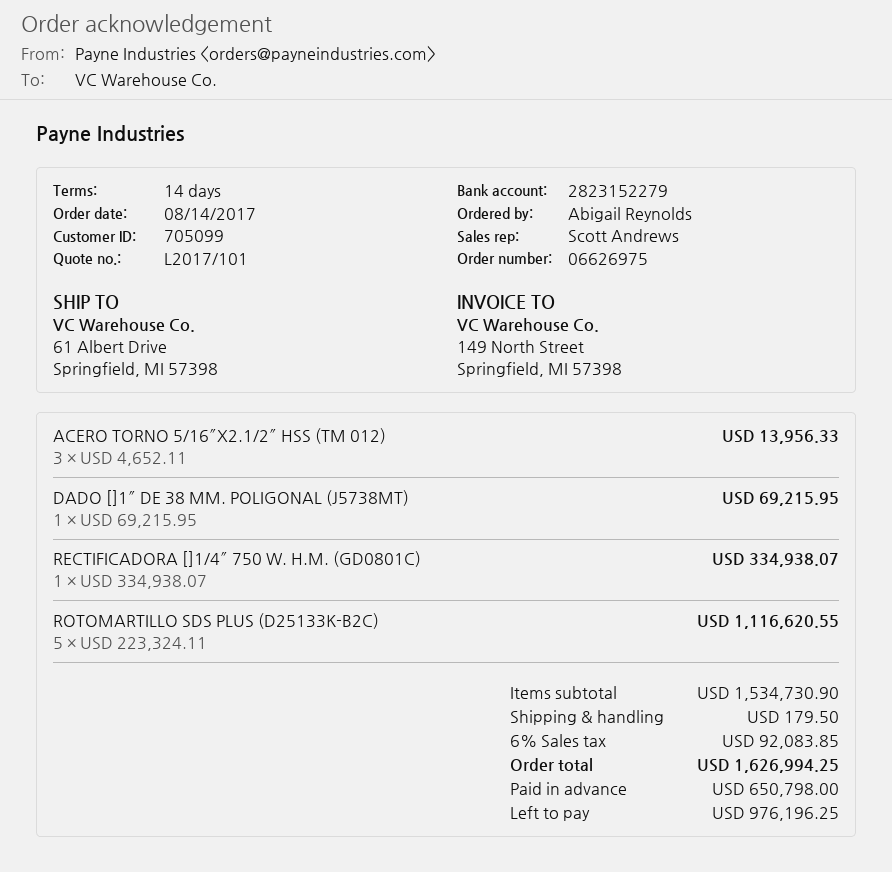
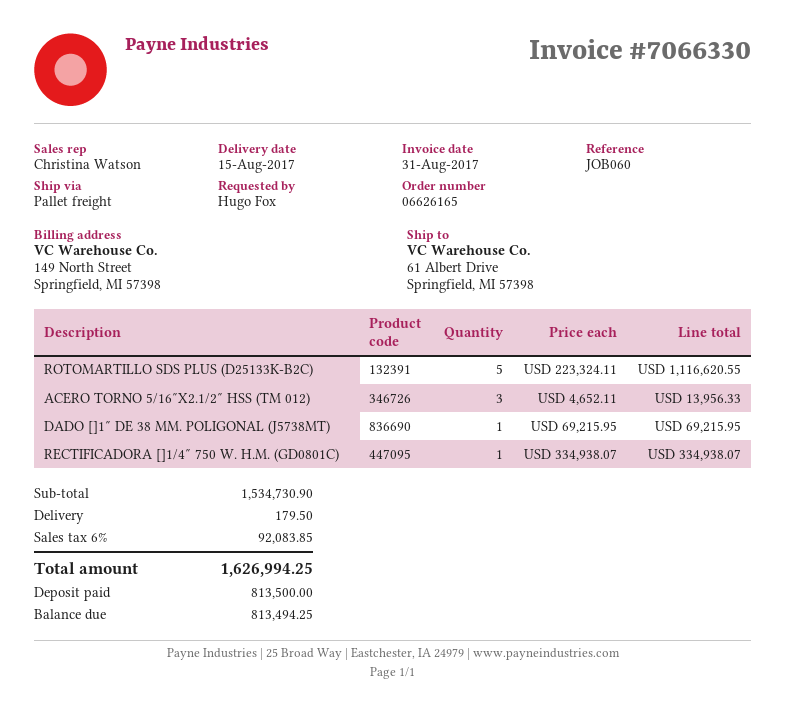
order number: 06626975 -> 06626165
ordered by: Abigail Reynolds -> Hugo Fox
sales rep: Scott Andrews -> Christina Watson
deposit: 650798.00 -> 813500.00
balance: 976196.25 -> 813494.25

